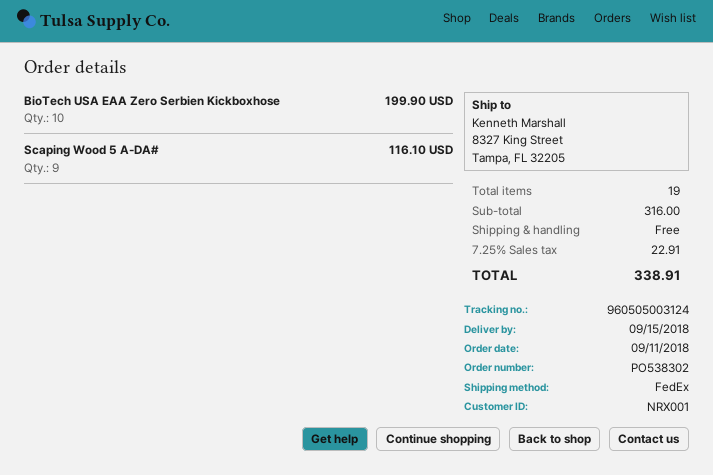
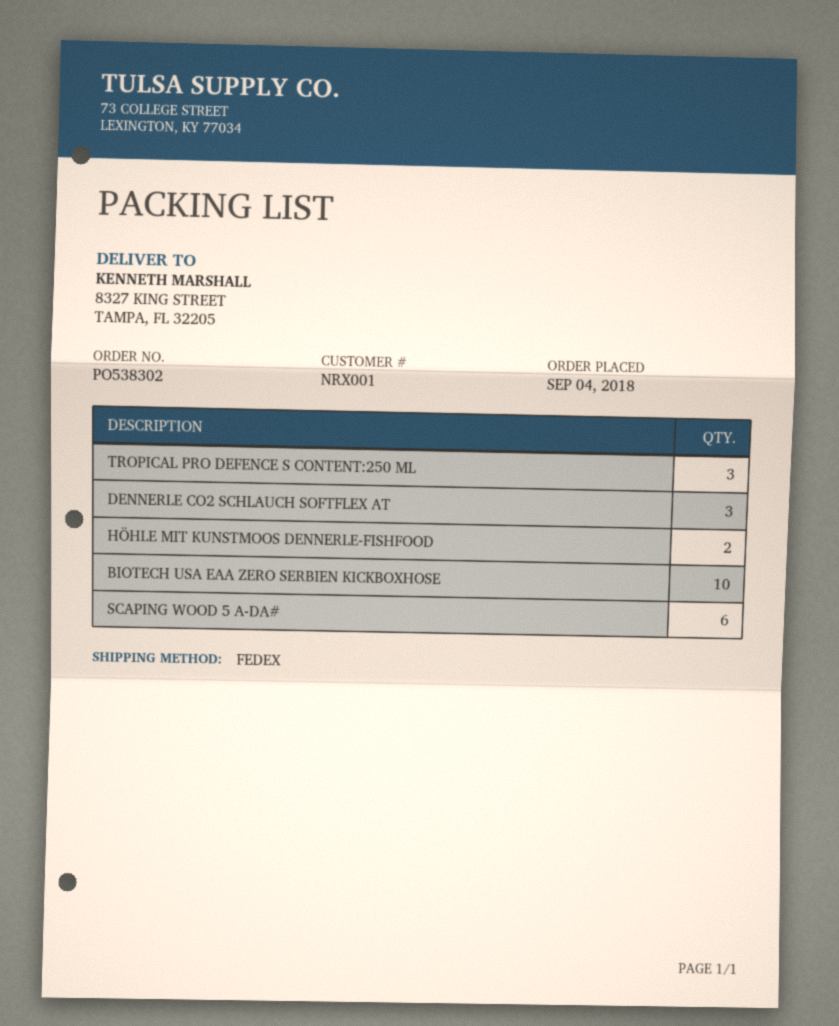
order date: 2018-09-11 -> 2018-09-04
Scaping Wood 5 A-DA#: 9 -> 6
TROPICAL PRO DEFENCE S CONTENT:250 ML: none -> 3
DENNERLE CO2 SCHLAUCH SOFTFLEX AT: none -> 3
HÖHLE MIT KUNSTMOOS DENNERLE-FISHFOOD: none -> 2

